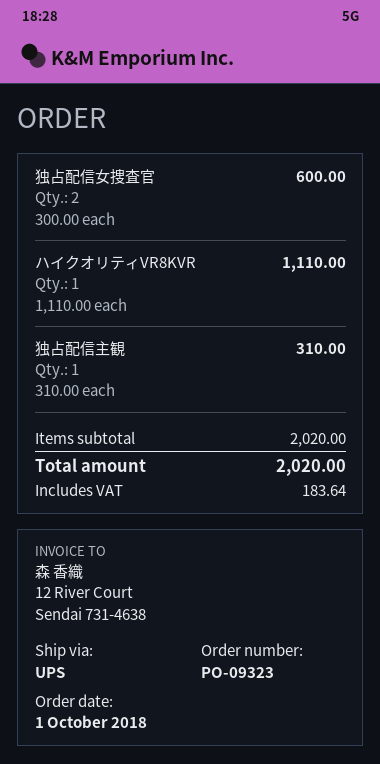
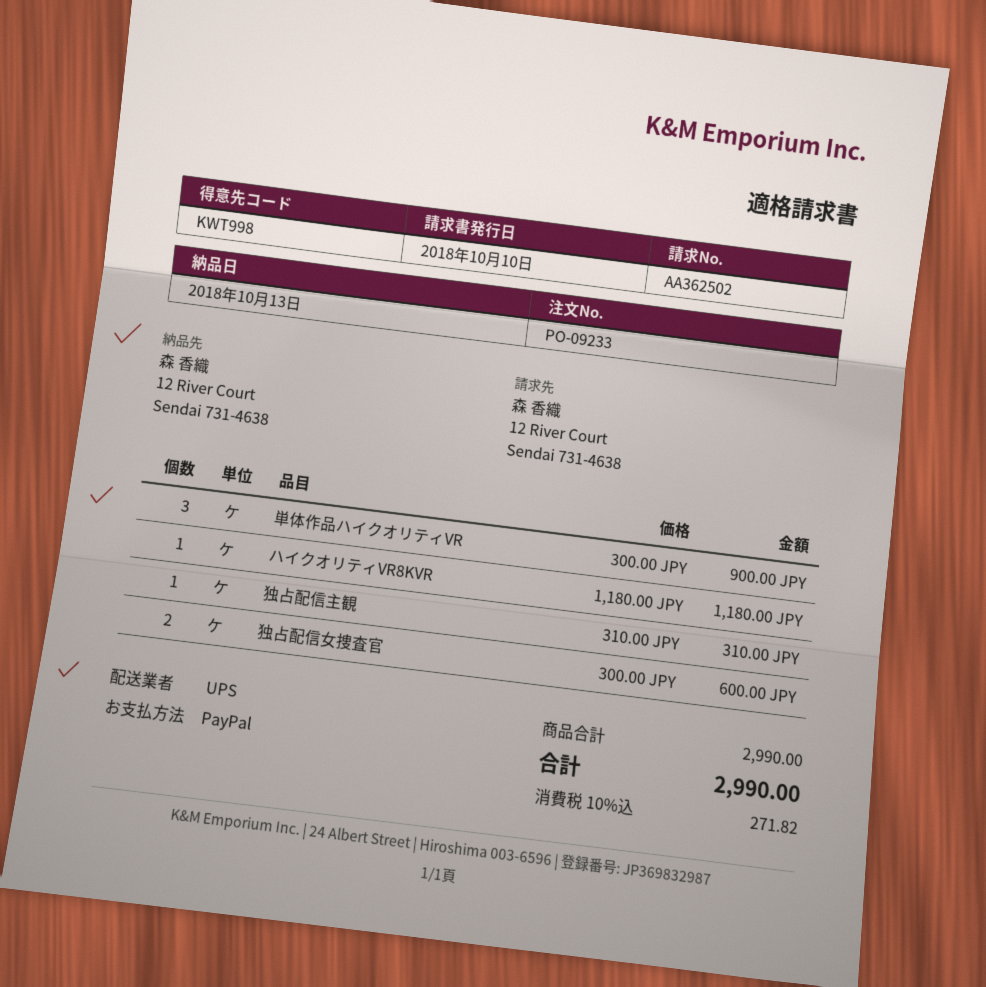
order number: PO-09323 -> PO-09233
ハイクオリティVR8KVR: 1 x 1110.00 = 1110.00 -> 1 x 1180.00 = 1180.00
単体作品ハイクオリティVR: none -> 3 x 300.00 = 900.00
subtotal: 2020.00 -> 2990.00
tax: 183.64 -> 271.82
total: 2020.00 -> 2990.00

